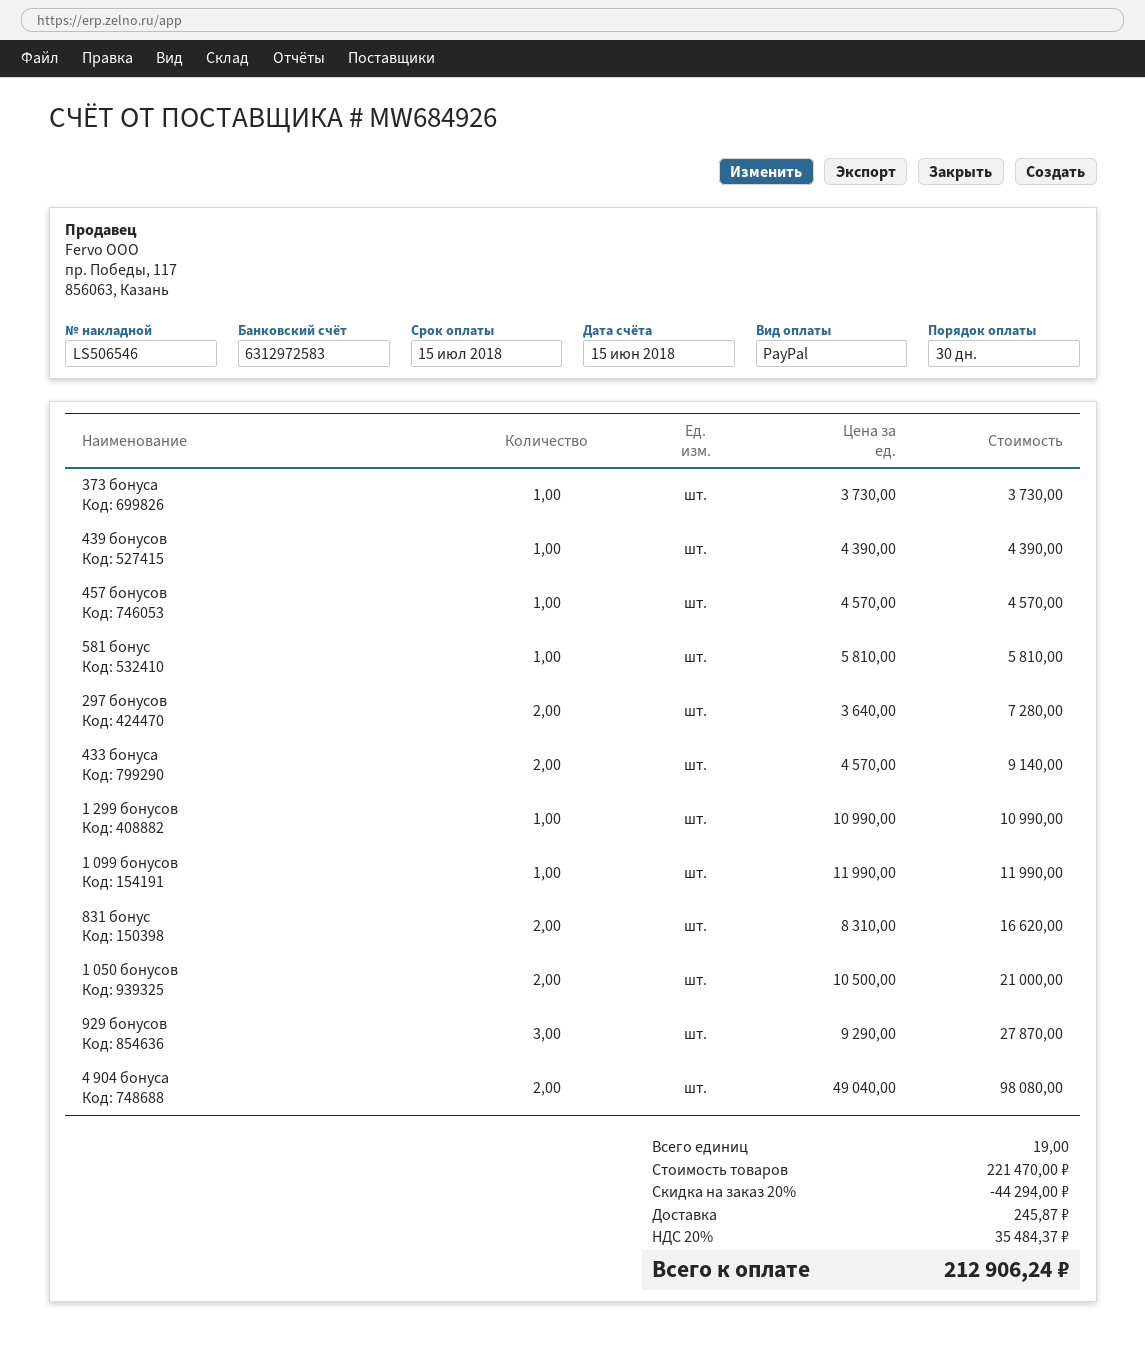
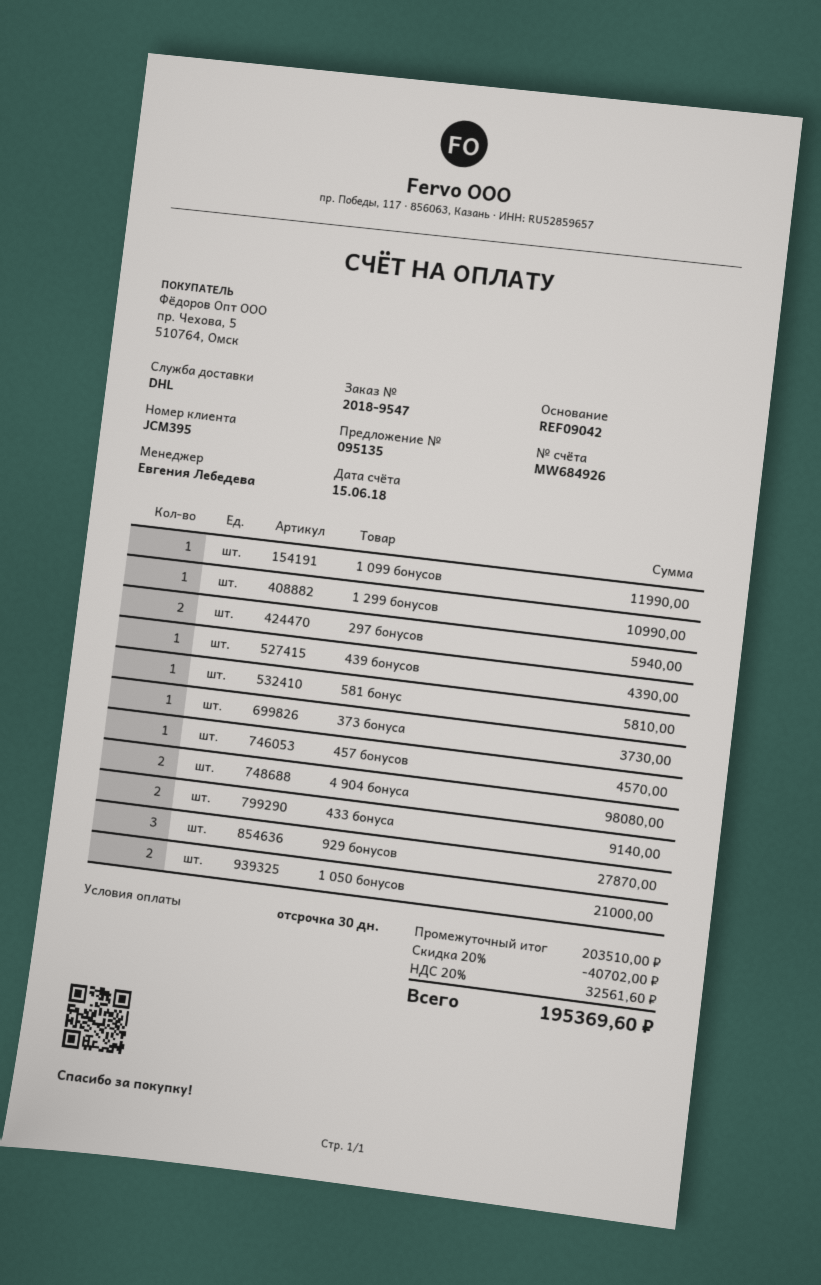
297 бонусов: 2 for 7280.00 -> 2 for 5940.00
831 бонус: 2 for 16620.00 -> none
subtotal: 221470.00 -> 203510.00
discount: 20% = 44294.00 -> 20% = 40702.00
shipping: 245.87 -> none
tax: 20% = 35484.37 -> 20% = 32561.60
total: 212906.24 -> 195369.60

